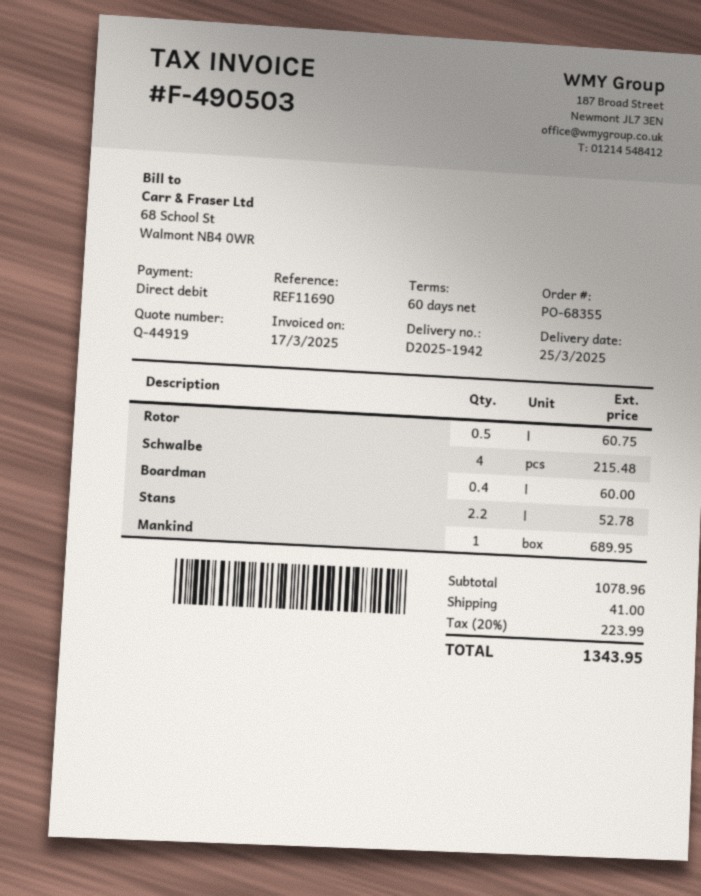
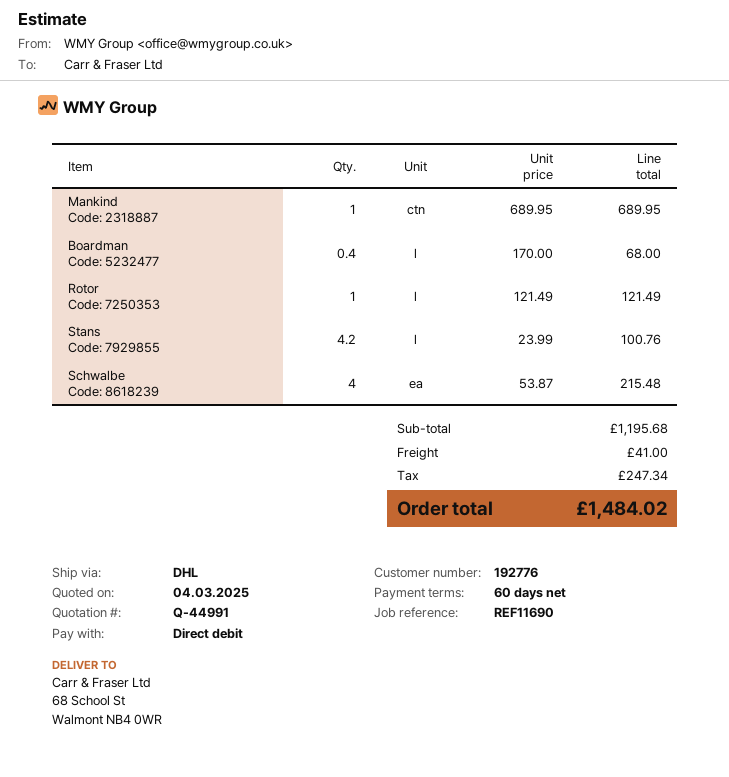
quote number: Q-44919 -> Q-44991
Rotor: 0.5 for 60.75 -> 1 for 121.49
Boardman: 0.4 for 60.00 -> 0.4 for 68.00
Stans: 2.2 for 52.78 -> 4.2 for 100.76
subtotal: 1078.96 -> 1195.68
tax: 223.99 -> 247.34
total: 1343.95 -> 1484.02

